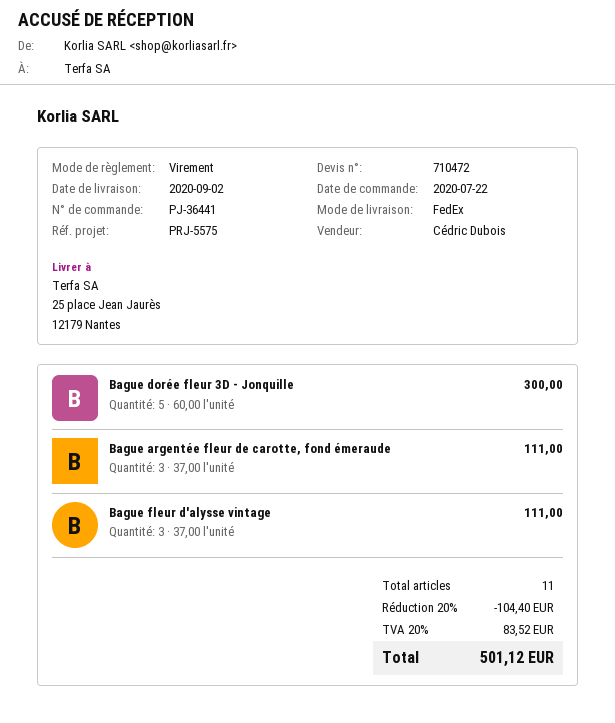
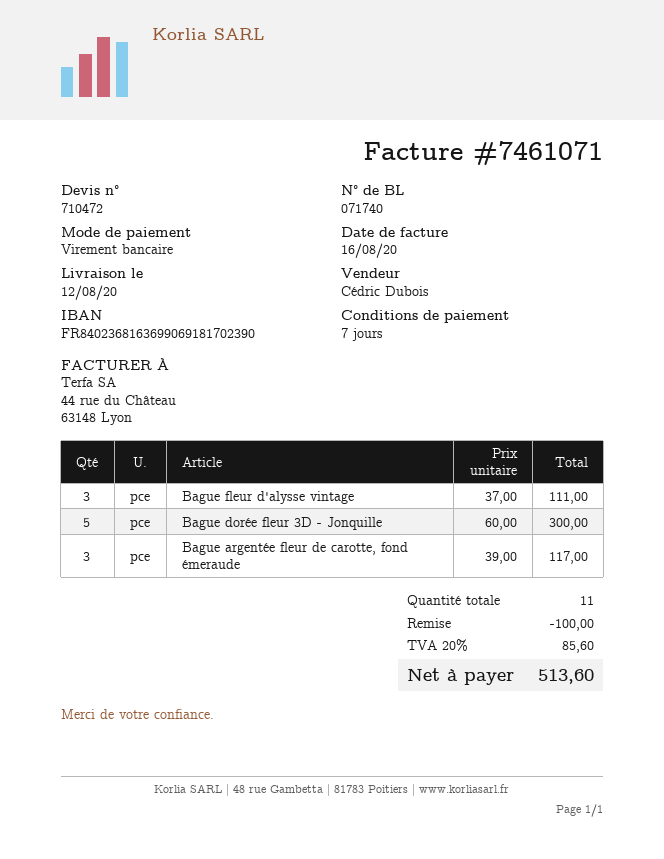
delivery date: 2020-09-02 -> 2020-08-12
Bague argentée fleur de carotte, fond émeraude: 3 x 37.00 = 111.00 -> 3 x 39.00 = 117.00
discount: 104.40 -> 100.00
tax: 20% = 83.52 -> 20% = 85.60
total: 501.12 -> 513.60

